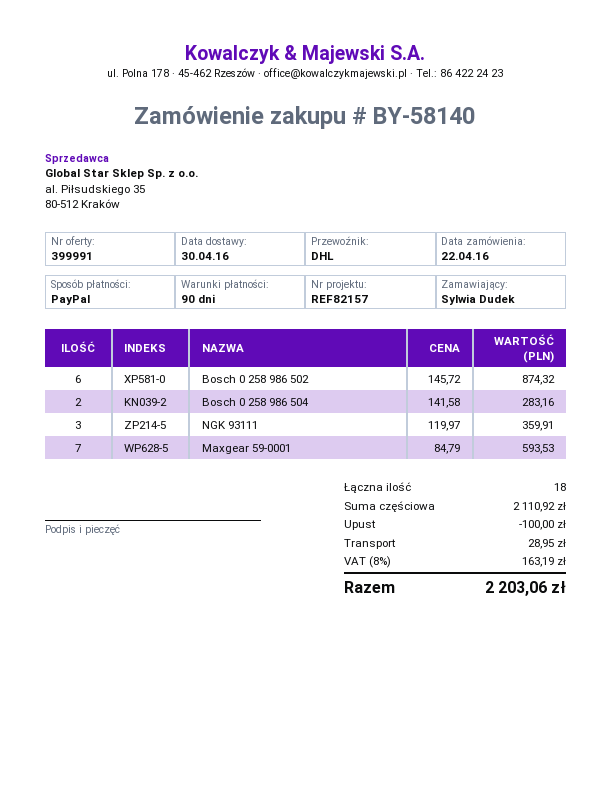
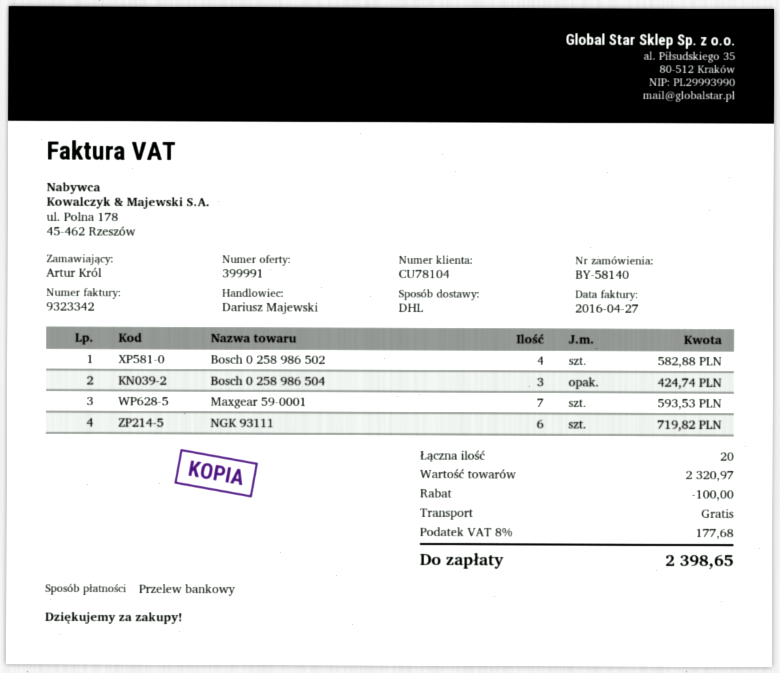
ordered by: Sylwia Dudek -> Artur Król
payment method: PayPal -> bank transfer
Bosch 0 258 986 502: 6 for 874.32 -> 4 for 582.88
Bosch 0 258 986 504: 2 for 283.16 -> 3 for 424.74
NGK 93111: 3 for 359.91 -> 6 for 719.82
total quantity: 18 -> 20
subtotal: 2110.92 -> 2320.97
shipping: 28.95 -> 0.00
tax: 8% = 163.19 -> 8% = 177.68
total: 2203.06 -> 2398.65

